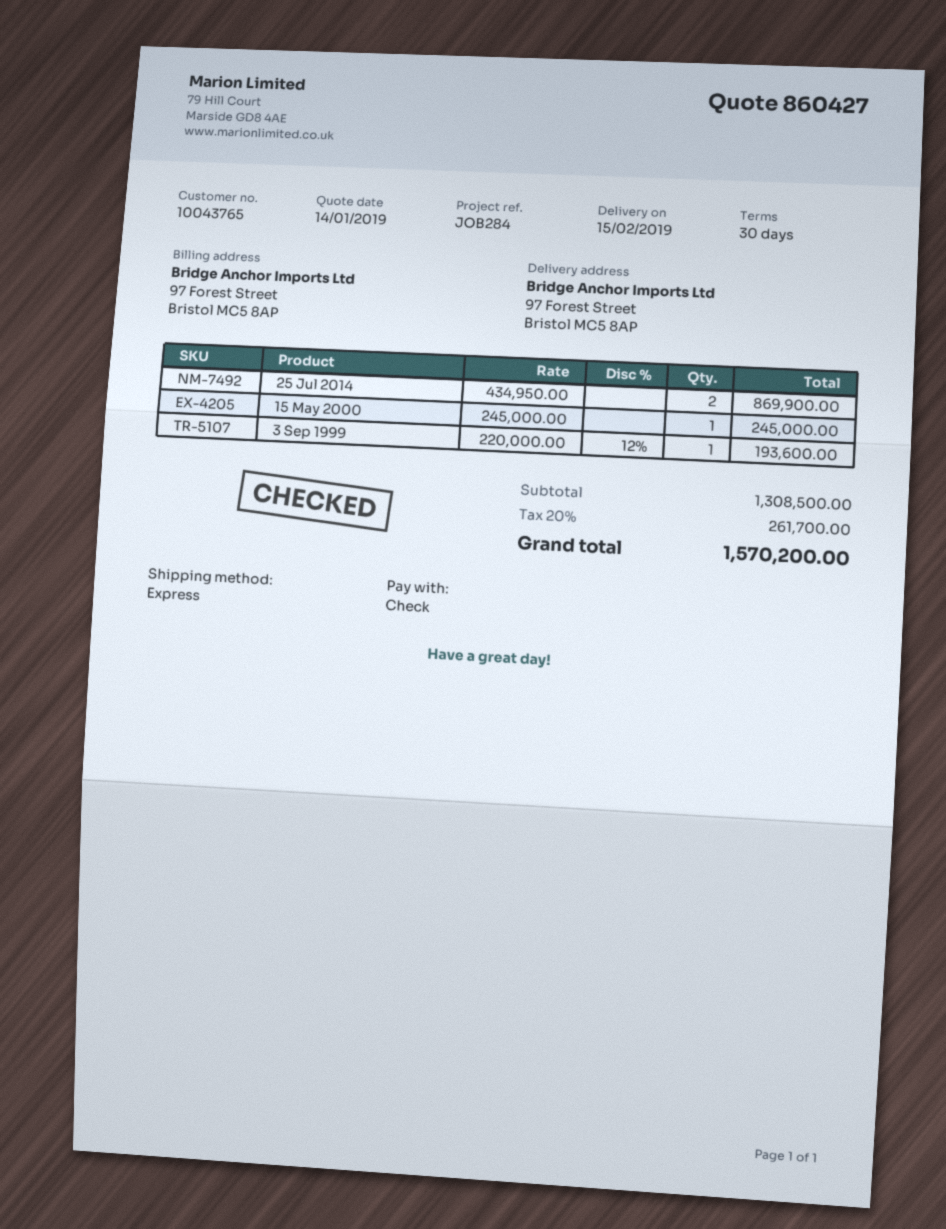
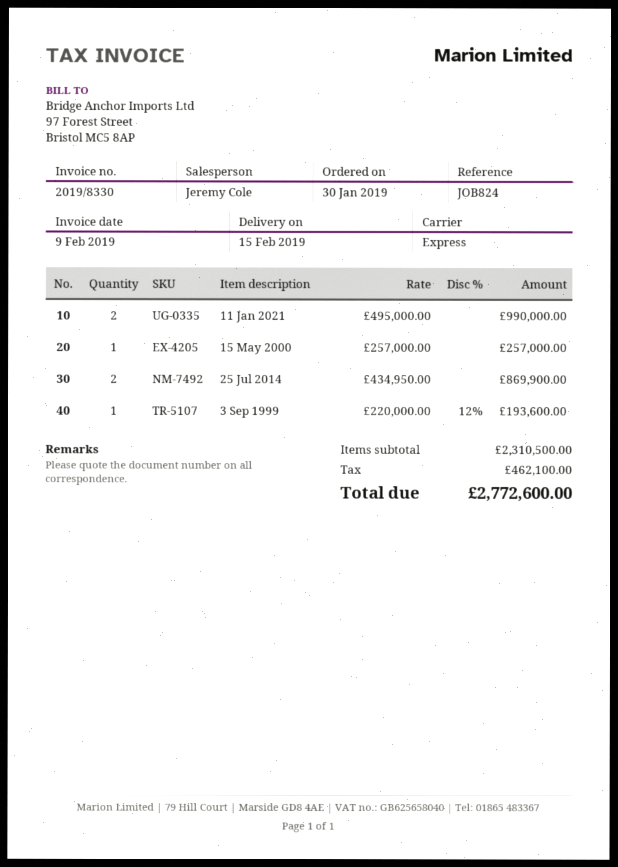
reference: JOB284 -> JOB824
15 May 2000: 1 x 245000.00 = 245000.00 -> 1 x 257000.00 = 257000.00
11 Jan 2021: none -> 2 x 495000.00 = 990000.00
subtotal: 1308500.00 -> 2310500.00
tax: 261700.00 -> 462100.00
total: 1570200.00 -> 2772600.00

